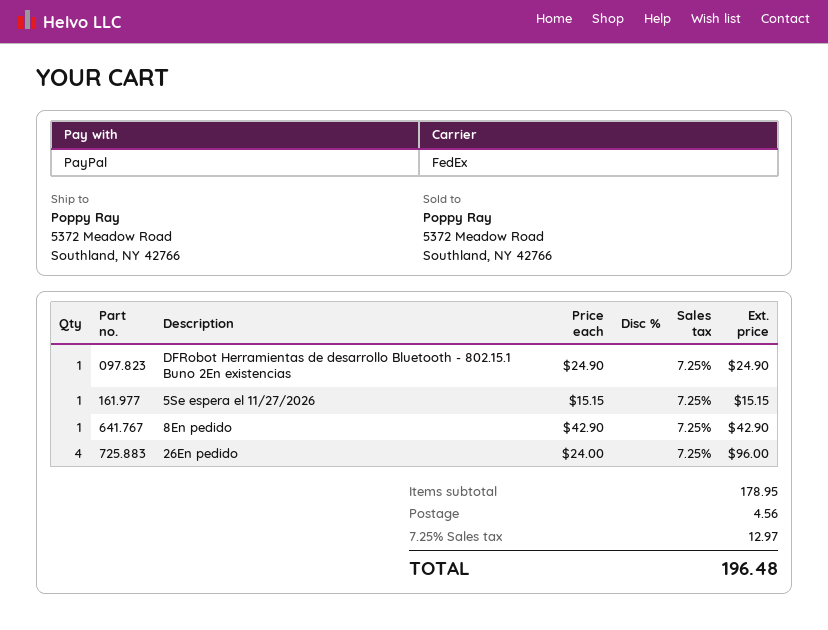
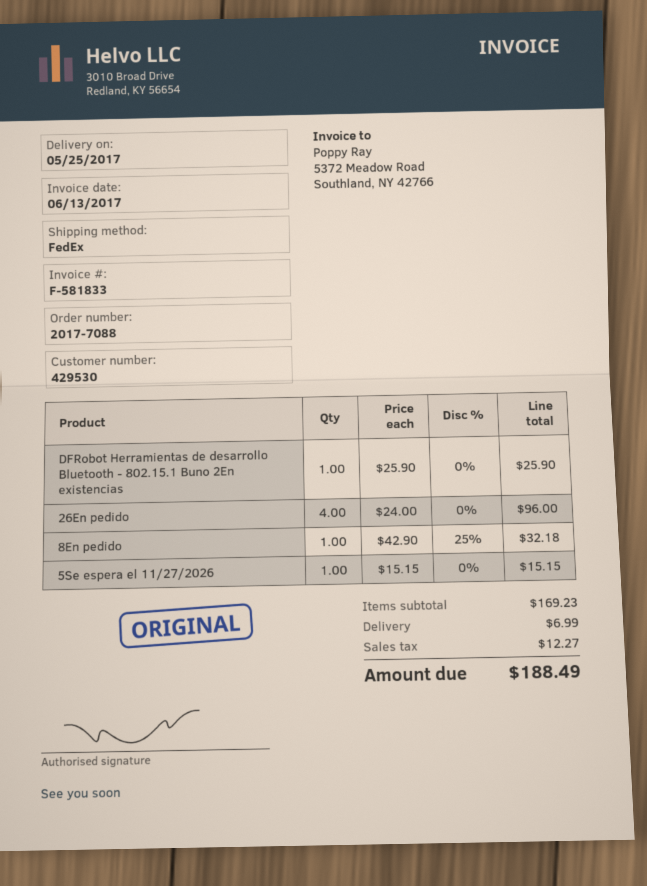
DFRobot Herramientas de desarrollo Bluetooth - 802.15.1 Buno 2En existencias: 1 x 24.90 = 24.90 -> 1 x 25.90 = 25.90
8En pedido: 1 x 42.90 = 42.90 -> 1 x 42.90 - 25% = 32.18
subtotal: 178.95 -> 169.23
shipping: 4.56 -> 6.99
tax: 12.97 -> 12.27
total: 196.48 -> 188.49

